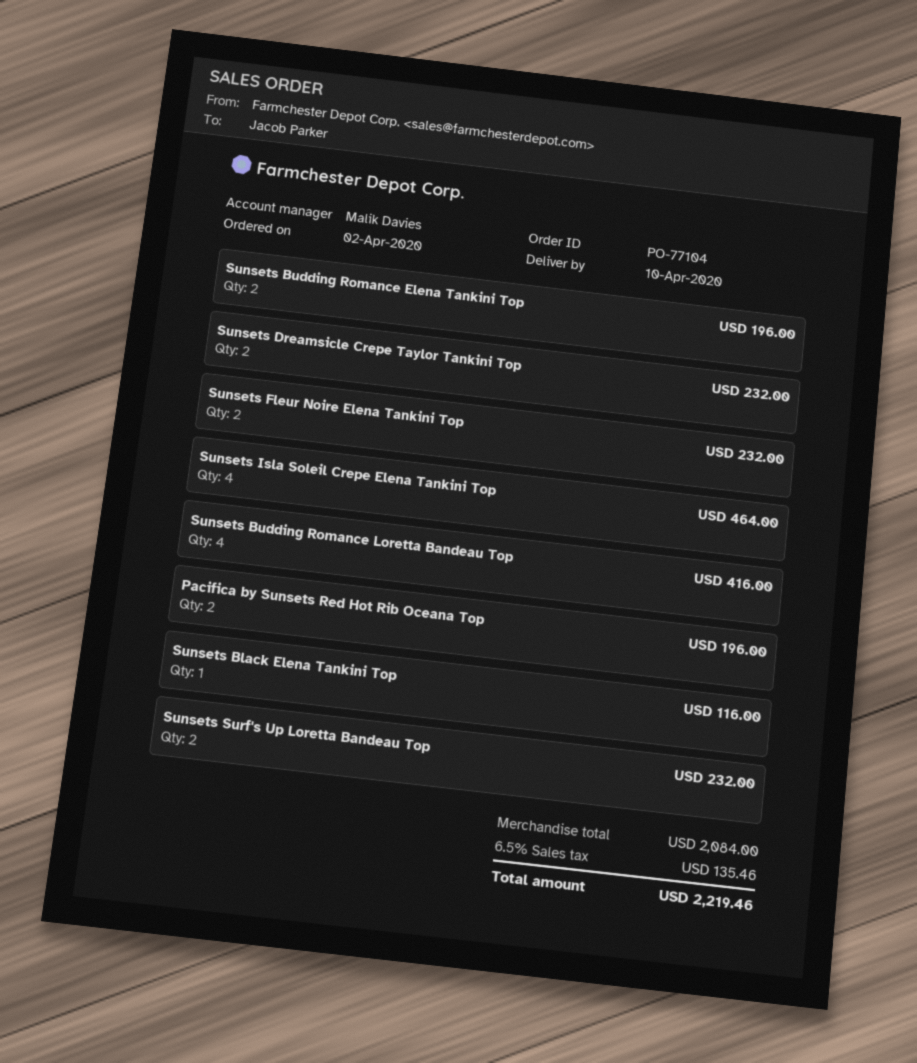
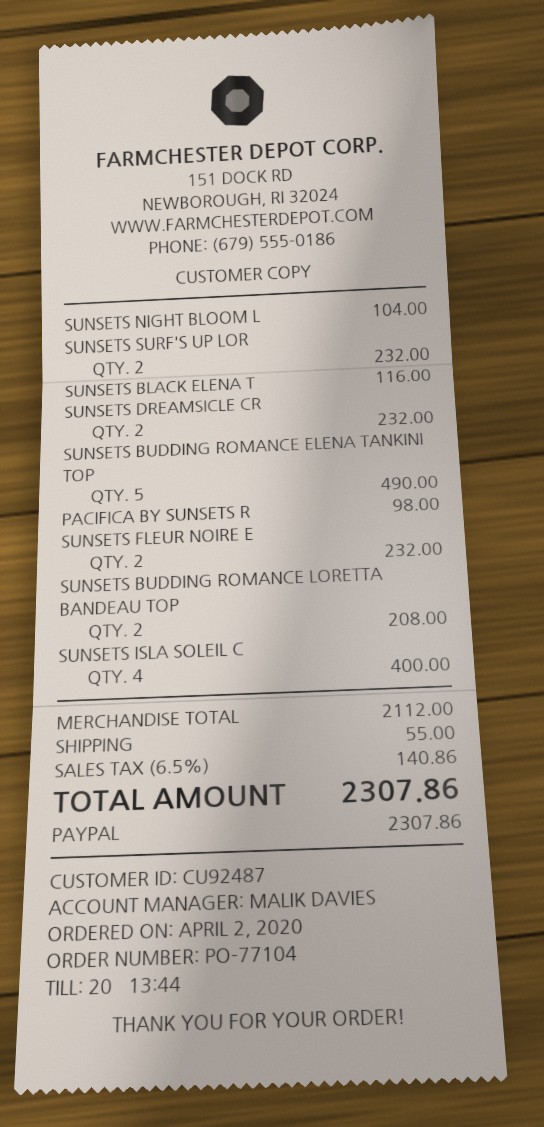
Sunsets Budding Romance Elena Tankini Top: 2 for 196.00 -> 5 for 490.00
Sunsets Isla Soleil Crepe Elena Tankini Top: 4 for 464.00 -> 4 for 400.00
Sunsets Budding Romance Loretta Bandeau Top: 4 for 416.00 -> 2 for 208.00
Pacifica by Sunsets Red Hot Rib Oceana Top: 2 for 196.00 -> 1 for 98.00
SUNSETS NIGHT BLOOM L: none -> 1 for 104.00
subtotal: 2084.00 -> 2112.00
shipping: none -> 55.00
tax: 6.5% = 135.46 -> 6.5% = 140.86
total: 2219.46 -> 2307.86

